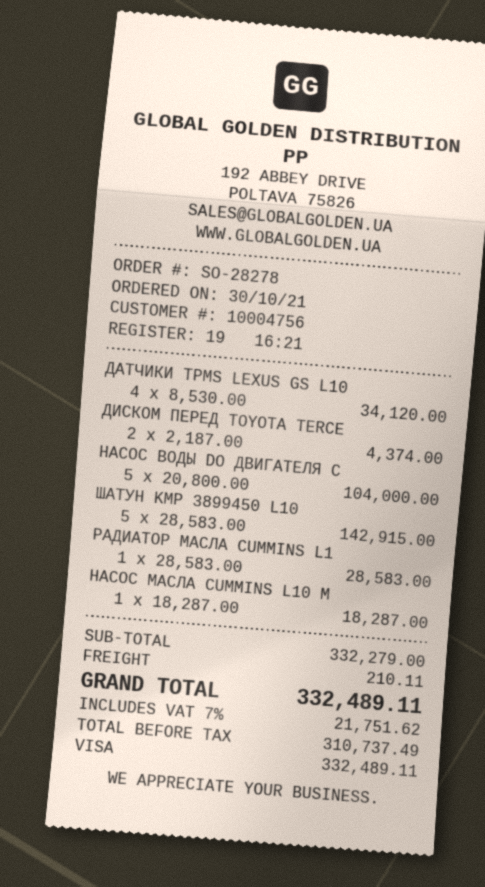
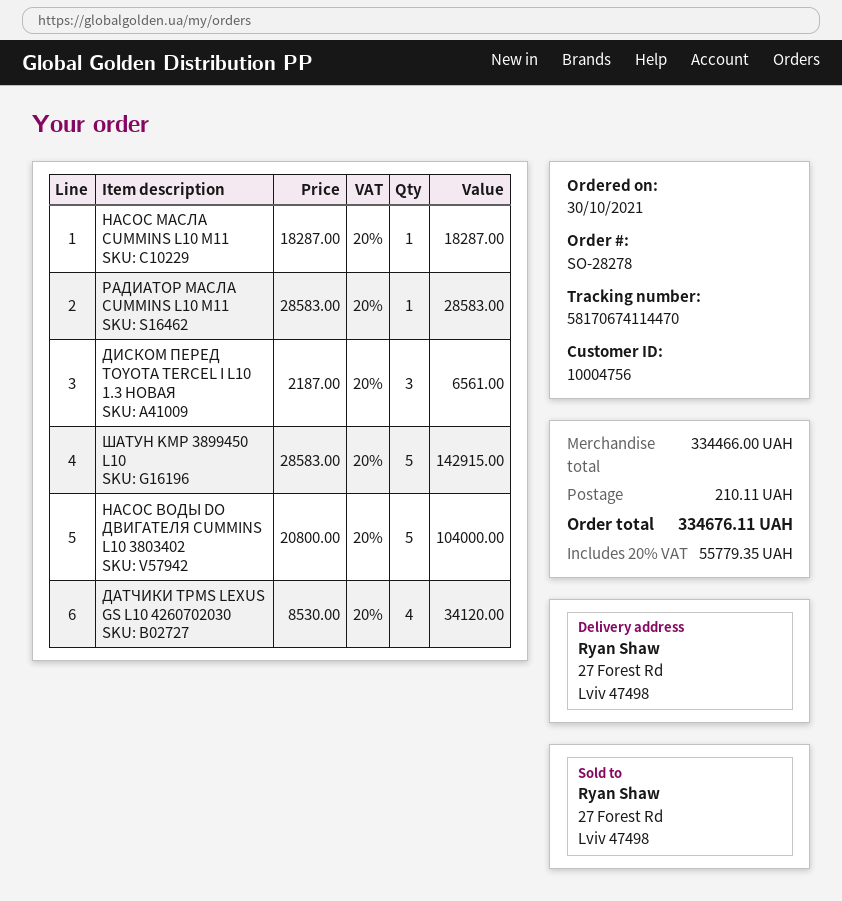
ДИСКОМ ПЕРЕД TOYOTA TERCE: 2 x 2187.00 = 4374.00 -> 3 x 2187.00 = 6561.00
subtotal: 332279.00 -> 334466.00
tax: 7% = 21751.62 -> 20% = 55779.35
total: 332489.11 -> 334676.11

